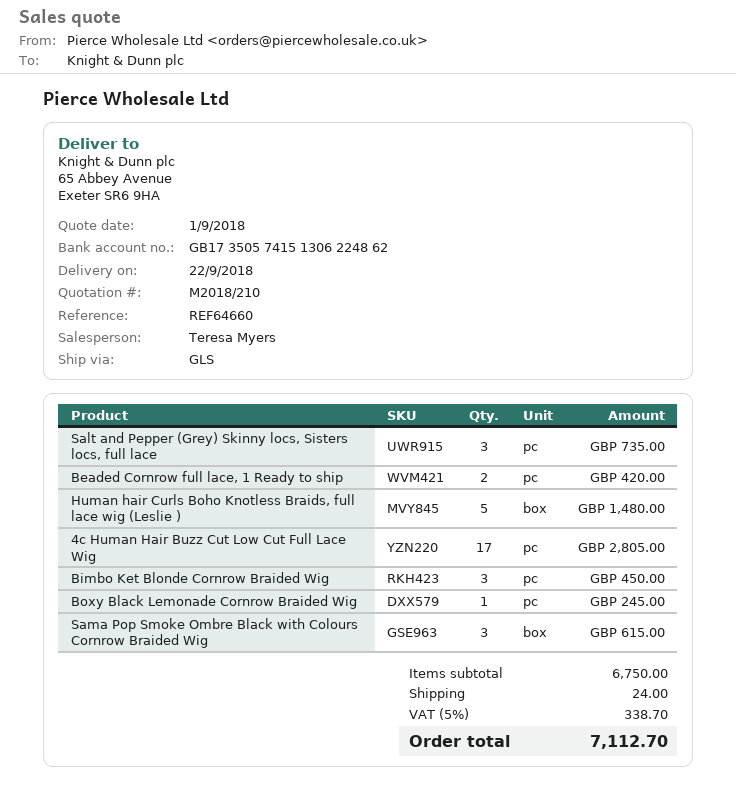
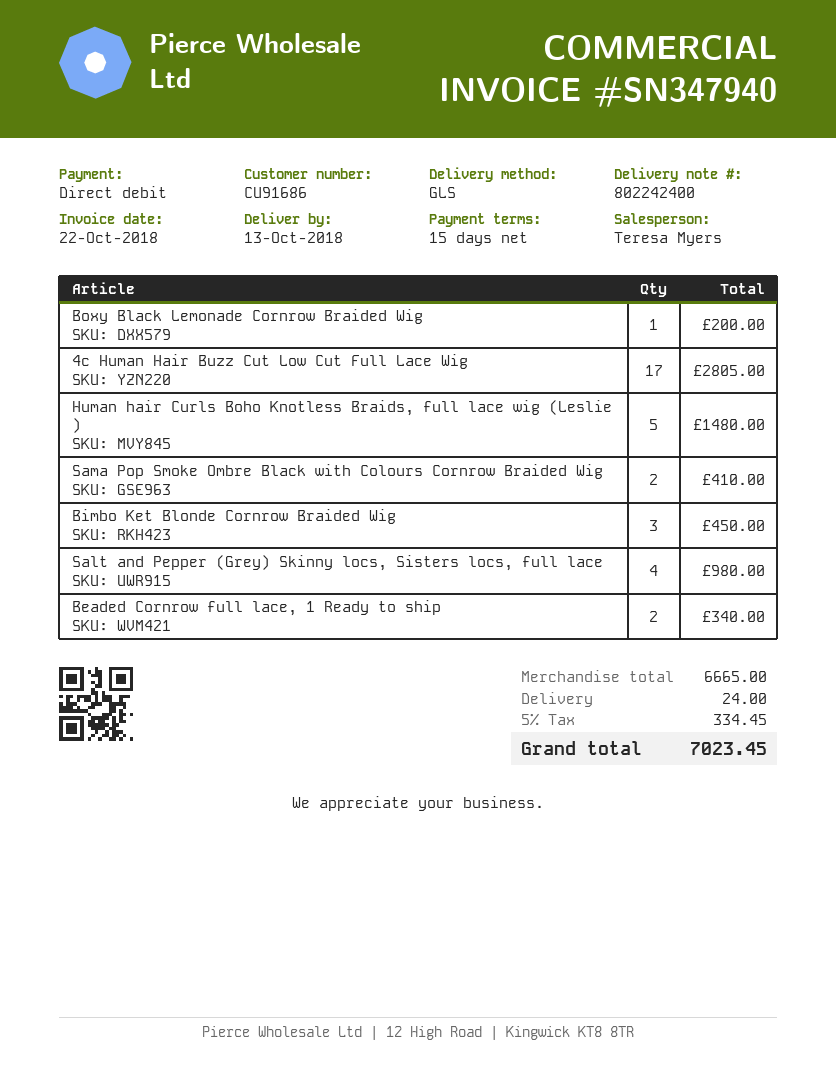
delivery date: 2018-09-22 -> 2018-10-13
Salt and Pepper (Grey) Skinny locs, Sisters locs, full lace: 3 for 735.00 -> 4 for 980.00
Beaded Cornrow full lace, 1 Ready to ship: 2 for 420.00 -> 2 for 340.00
Boxy Black Lemonade Cornrow Braided Wig: 1 for 245.00 -> 1 for 200.00
Sama Pop Smoke Ombre Black with Colours Cornrow Braided Wig: 3 for 615.00 -> 2 for 410.00
subtotal: 6750.00 -> 6665.00
tax: 5% = 338.70 -> 5% = 334.45
total: 7112.70 -> 7023.45

